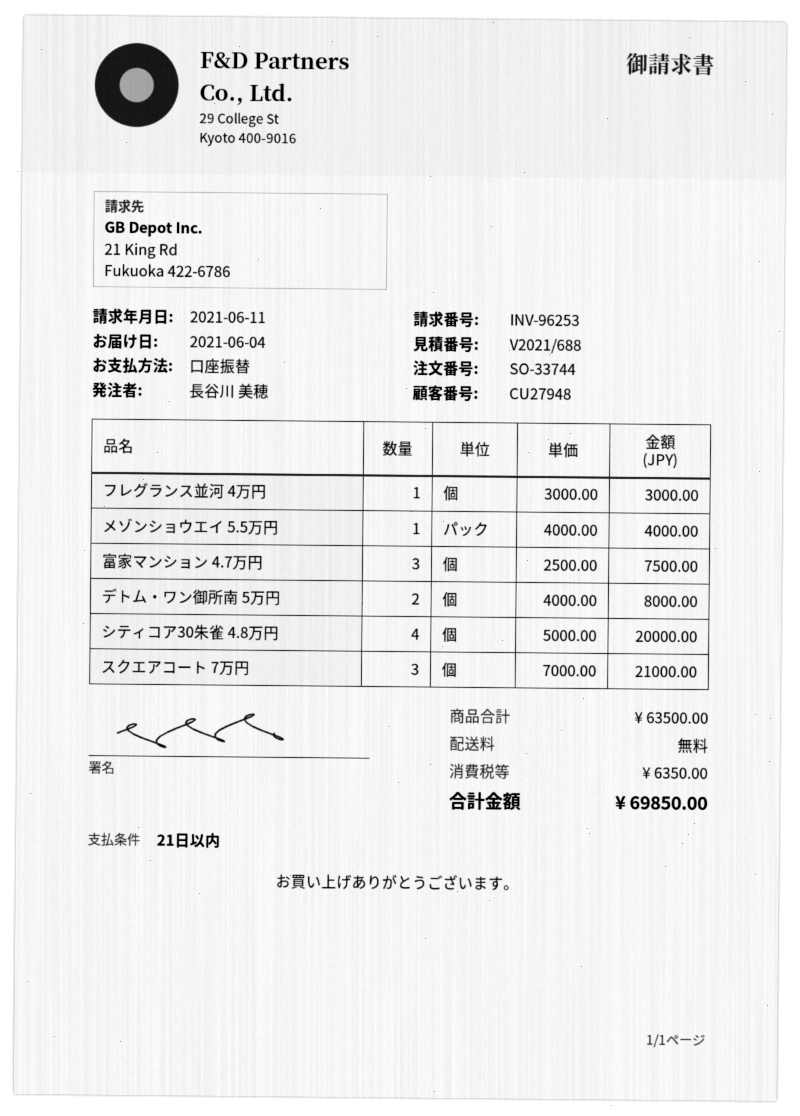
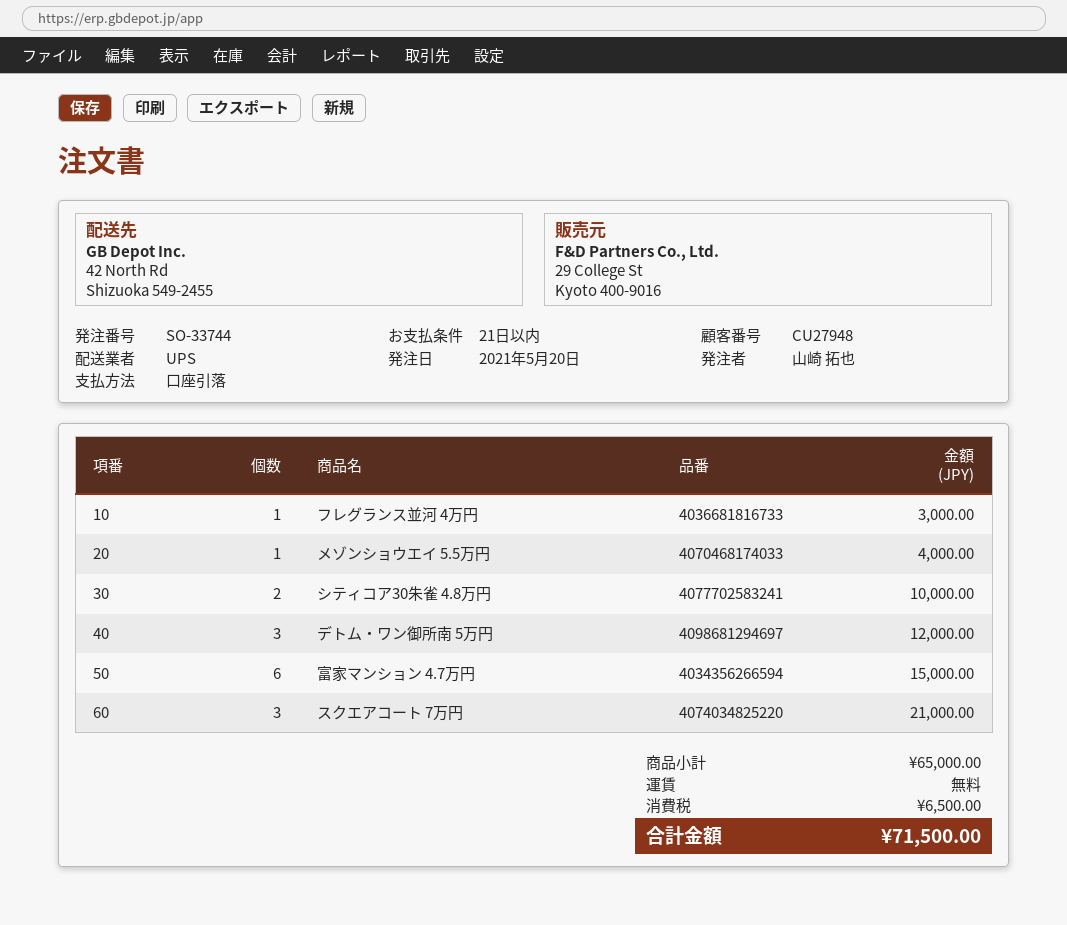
ordered by: 長谷川 美穂 -> 山崎 拓也
富家マンション 4.7万円: 3 for 7500.00 -> 6 for 15000.00
デトム・ワン御所南 5万円: 2 for 8000.00 -> 3 for 12000.00
シティコア30朱雀 4.8万円: 4 for 20000.00 -> 2 for 10000.00
subtotal: 63500.00 -> 65000.00
tax: 6350.00 -> 6500.00
total: 69850.00 -> 71500.00

